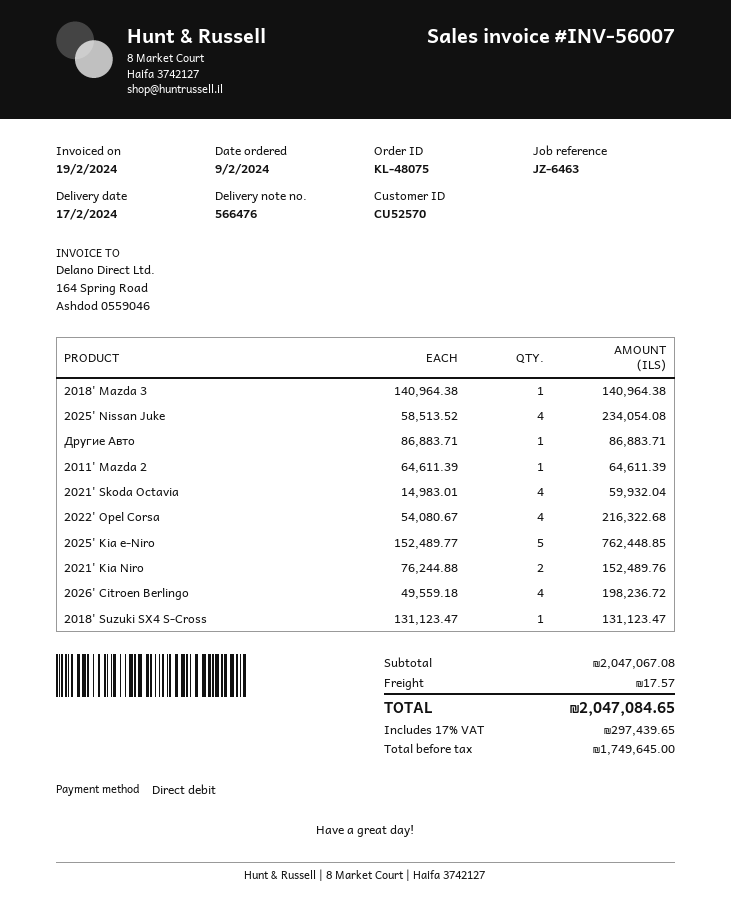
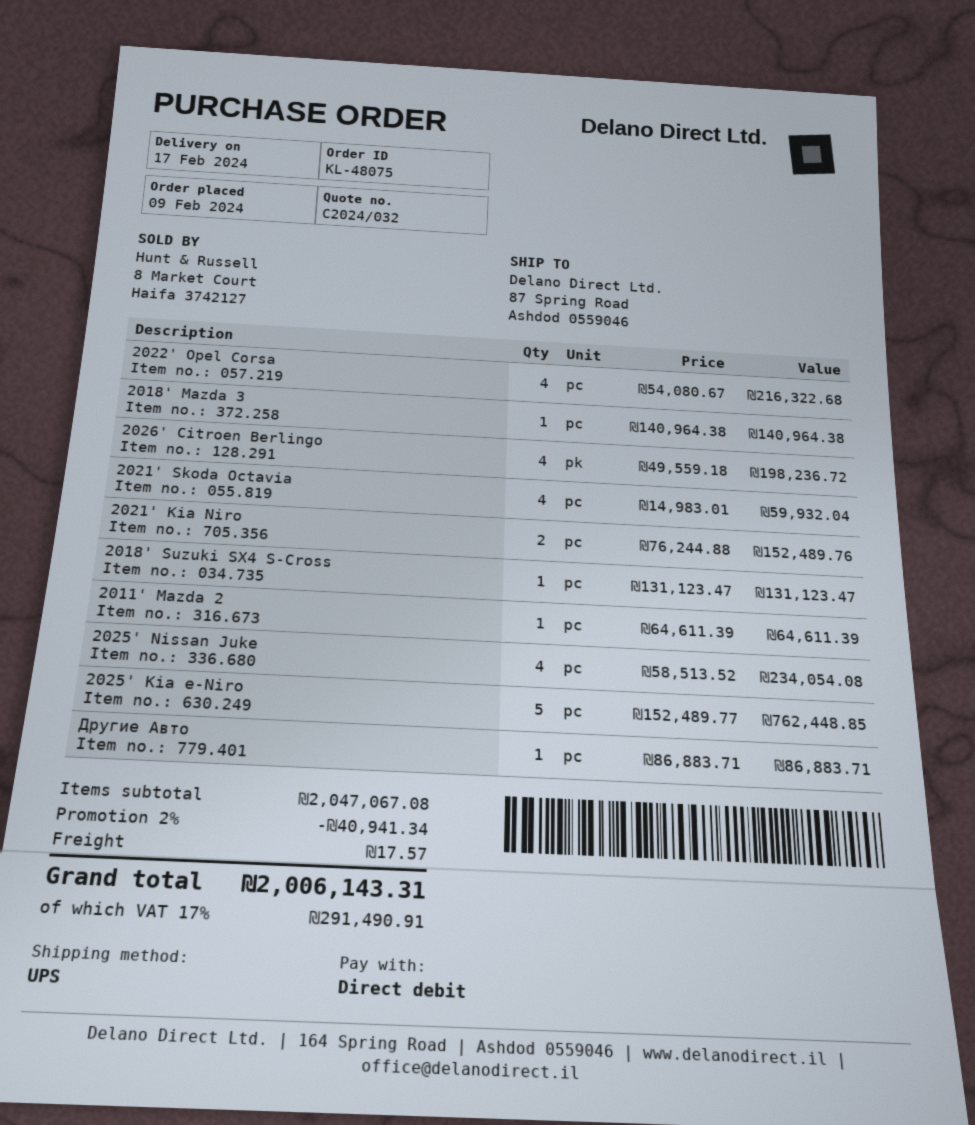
discount: none -> 2% = 40941.34
tax: 17% = 297439.65 -> 17% = 291490.91
total: 2047084.65 -> 2006143.31

